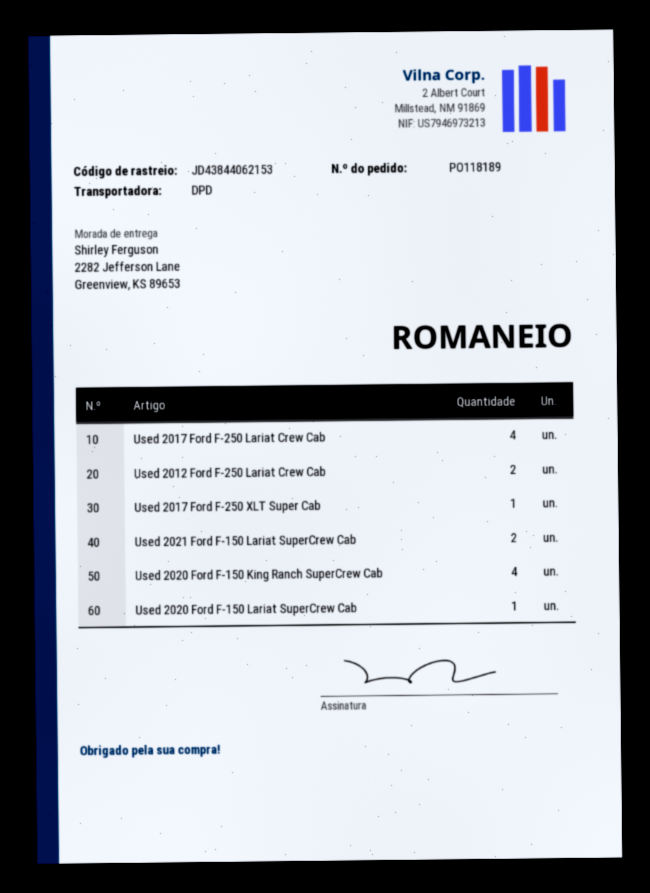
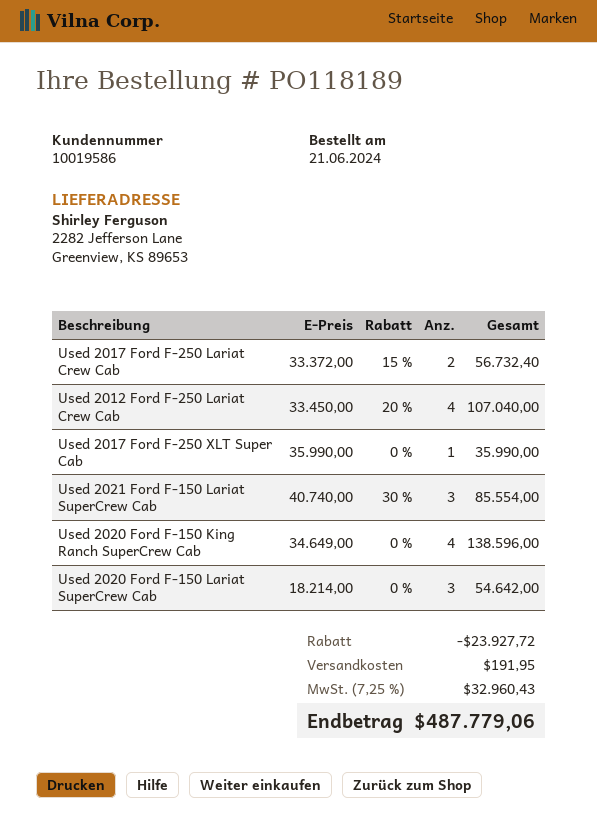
Used 2017 Ford F-250 Lariat Crew Cab: 4 -> 2
Used 2012 Ford F-250 Lariat Crew Cab: 2 -> 4
Used 2021 Ford F-150 Lariat SuperCrew Cab: 2 -> 3
Used 2020 Ford F-150 Lariat SuperCrew Cab: 1 -> 3

